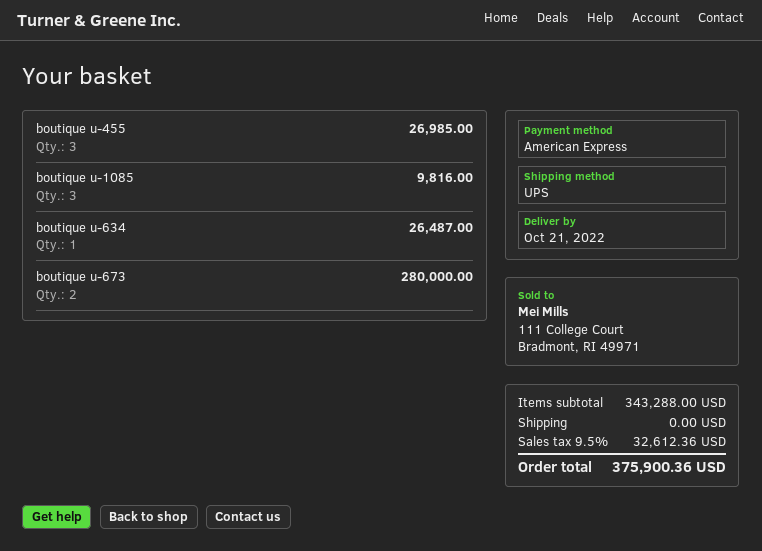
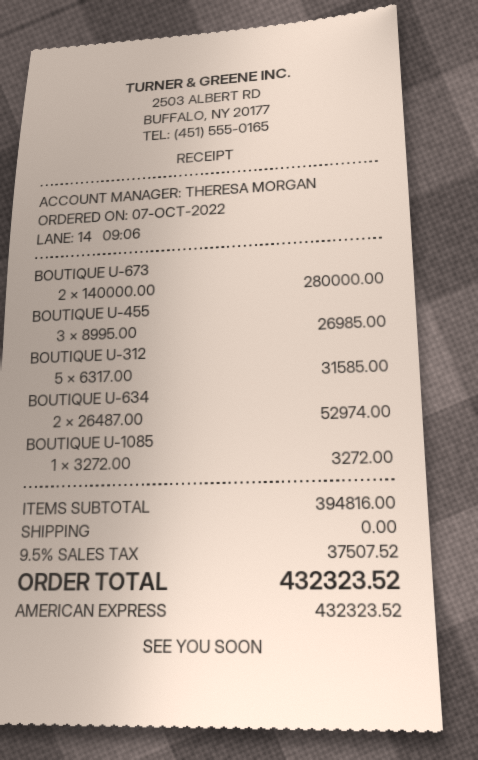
boutique u-1085: 3 for 9816.00 -> 1 for 3272.00
boutique u-634: 1 for 26487.00 -> 2 for 52974.00
BOUTIQUE U-312: none -> 5 for 31585.00
subtotal: 343288.00 -> 394816.00
tax: 9.5% = 32612.36 -> 9.5% = 37507.52
total: 375900.36 -> 432323.52

